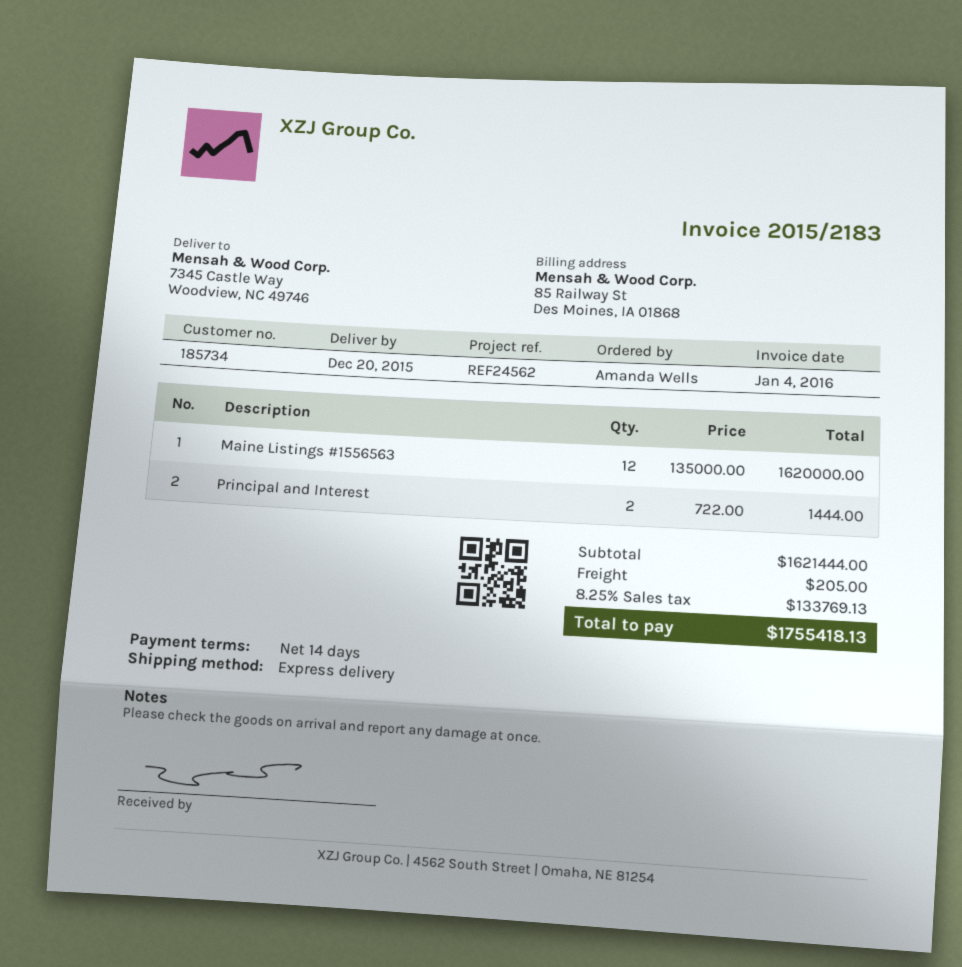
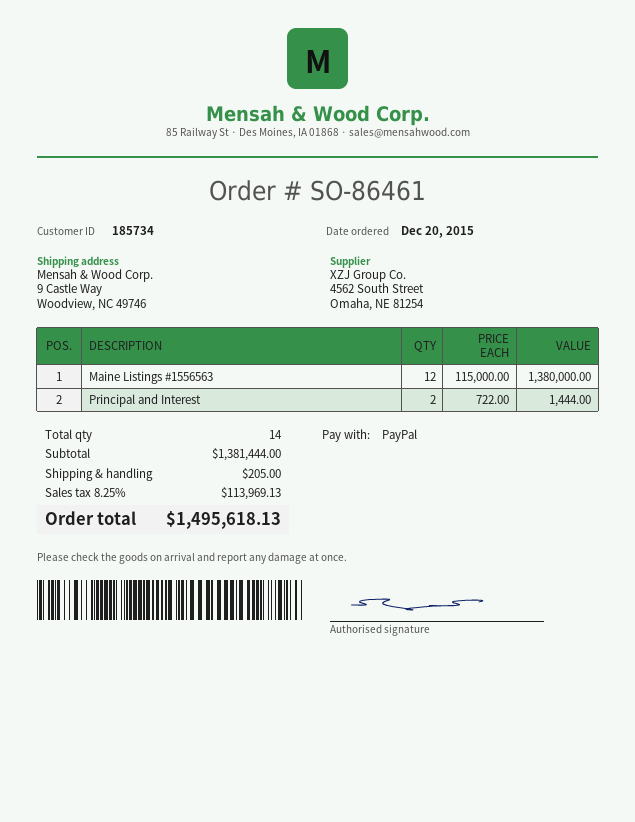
ship to: 7345 Castle Way, Woodview, NC 49746 -> 9 Castle Way, Woodview, NC 49746
Maine Listings #1556563: 12 x 135000.00 = 1620000.00 -> 12 x 115000.00 = 1380000.00
subtotal: 1621444.00 -> 1381444.00
tax: 8.25% = 133769.13 -> 8.25% = 113969.13
total: 1755418.13 -> 1495618.13

